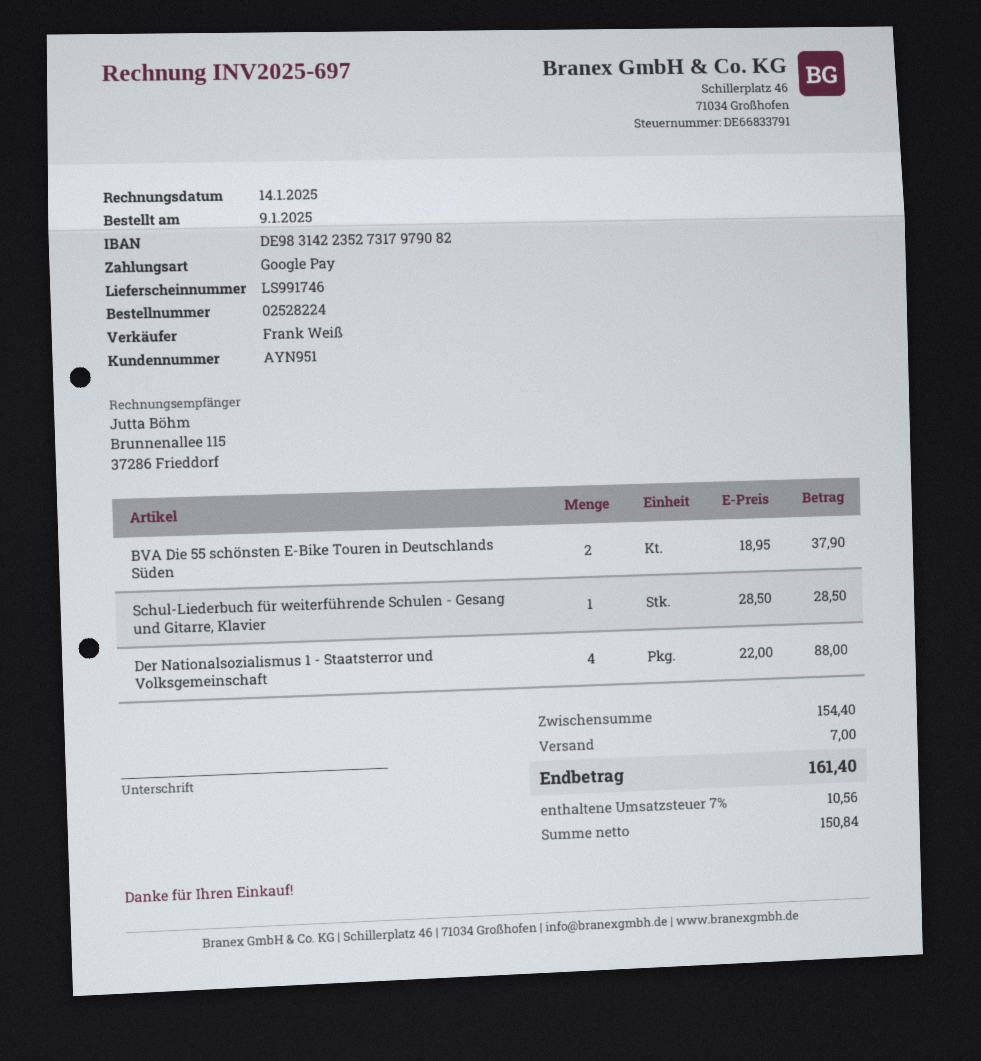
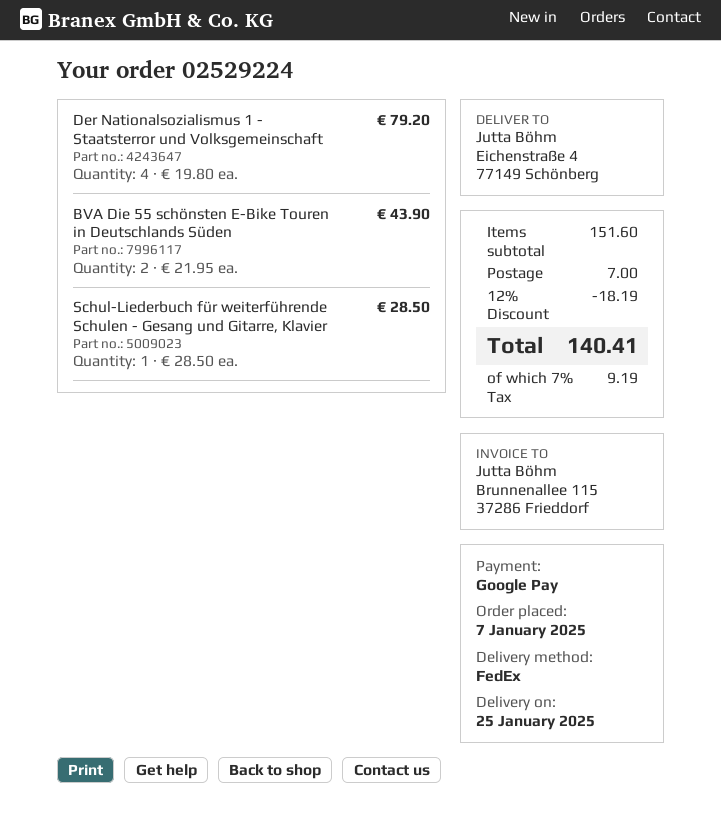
order number: 02528224 -> 02529224
order date: 2025-01-09 -> 2025-01-07
BVA Die 55 schönsten E-Bike Touren in Deutschlands Süden: 2 x 18.95 = 37.90 -> 2 x 21.95 = 43.90
Der Nationalsozialismus 1 - Staatsterror und Volksgemeinschaft: 4 x 22.00 = 88.00 -> 4 x 19.80 = 79.20
subtotal: 154.40 -> 151.60
discount: none -> 12% = 18.19
tax: 7% = 10.56 -> 7% = 9.19
total: 161.40 -> 140.41

